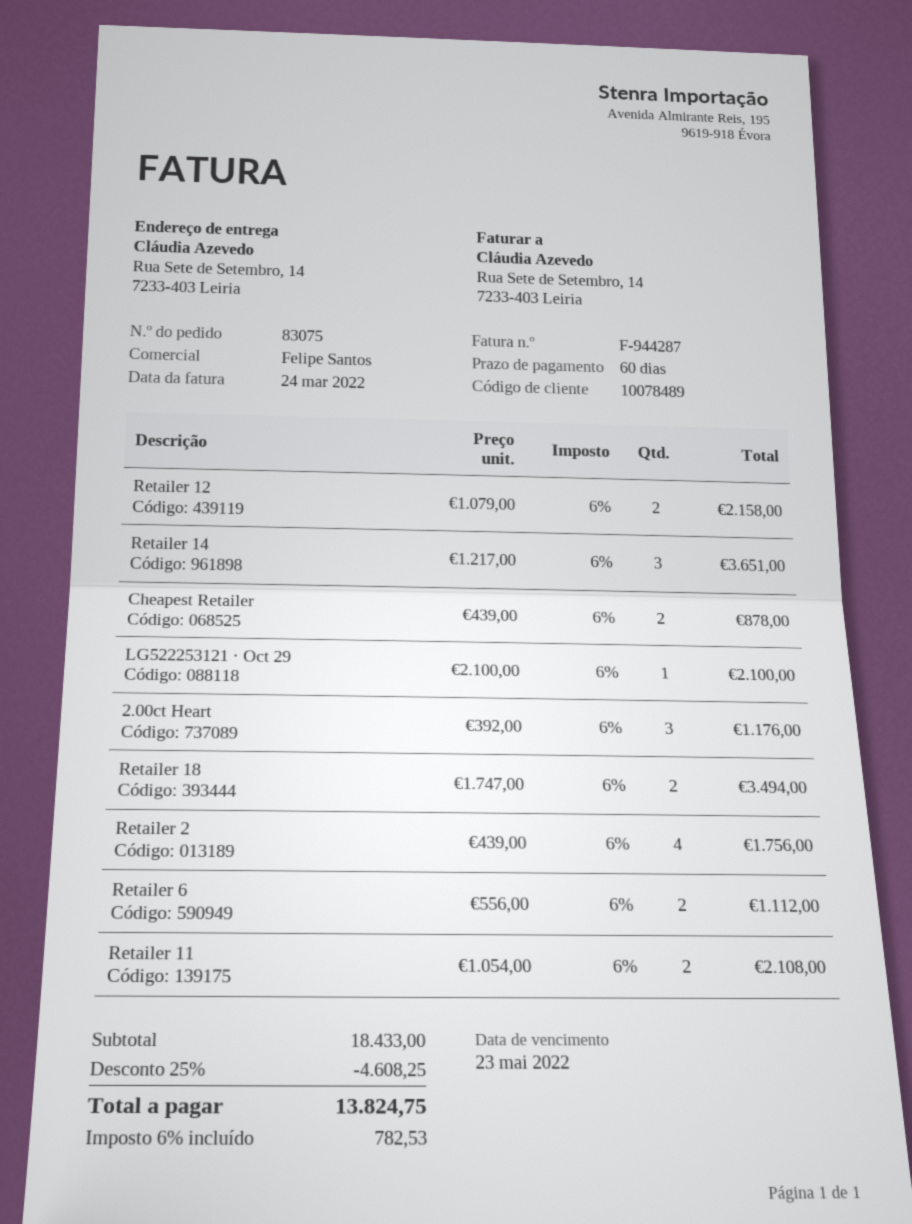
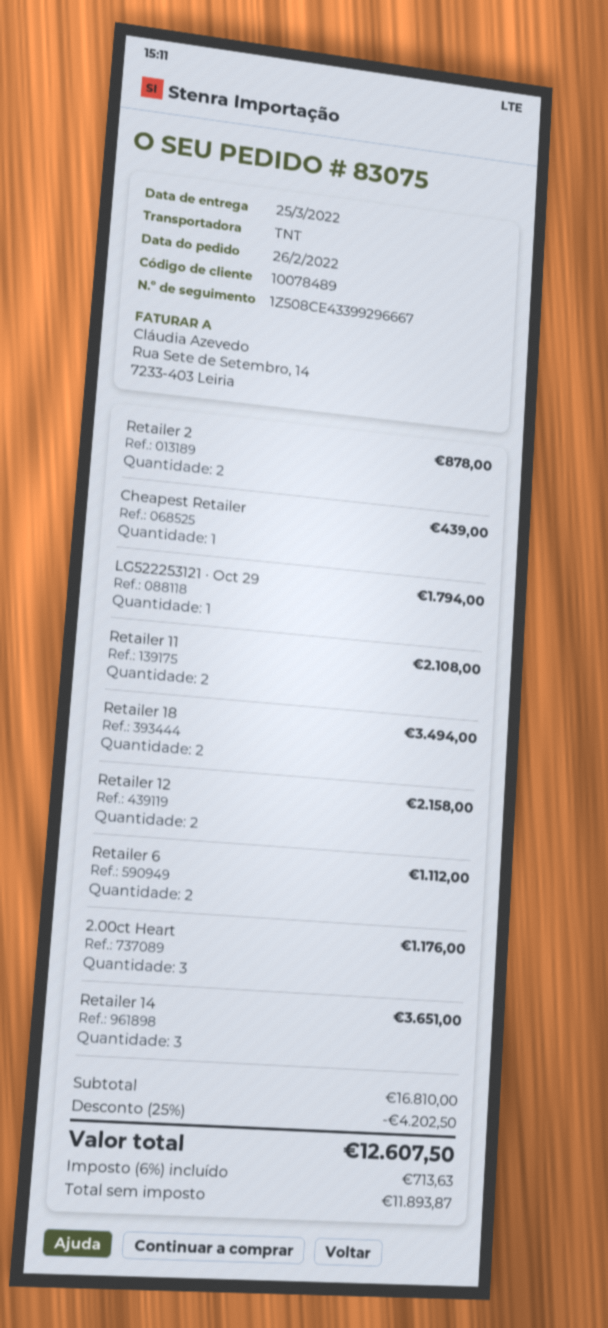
Cheapest Retailer: 2 for 878.00 -> 1 for 439.00
LG522253121 · Oct 29: 1 for 2100.00 -> 1 for 1794.00
Retailer 2: 4 for 1756.00 -> 2 for 878.00
subtotal: 18433.00 -> 16810.00
discount: 25% = 4608.25 -> 25% = 4202.50
tax: 6% = 782.53 -> 6% = 713.63
total: 13824.75 -> 12607.50

